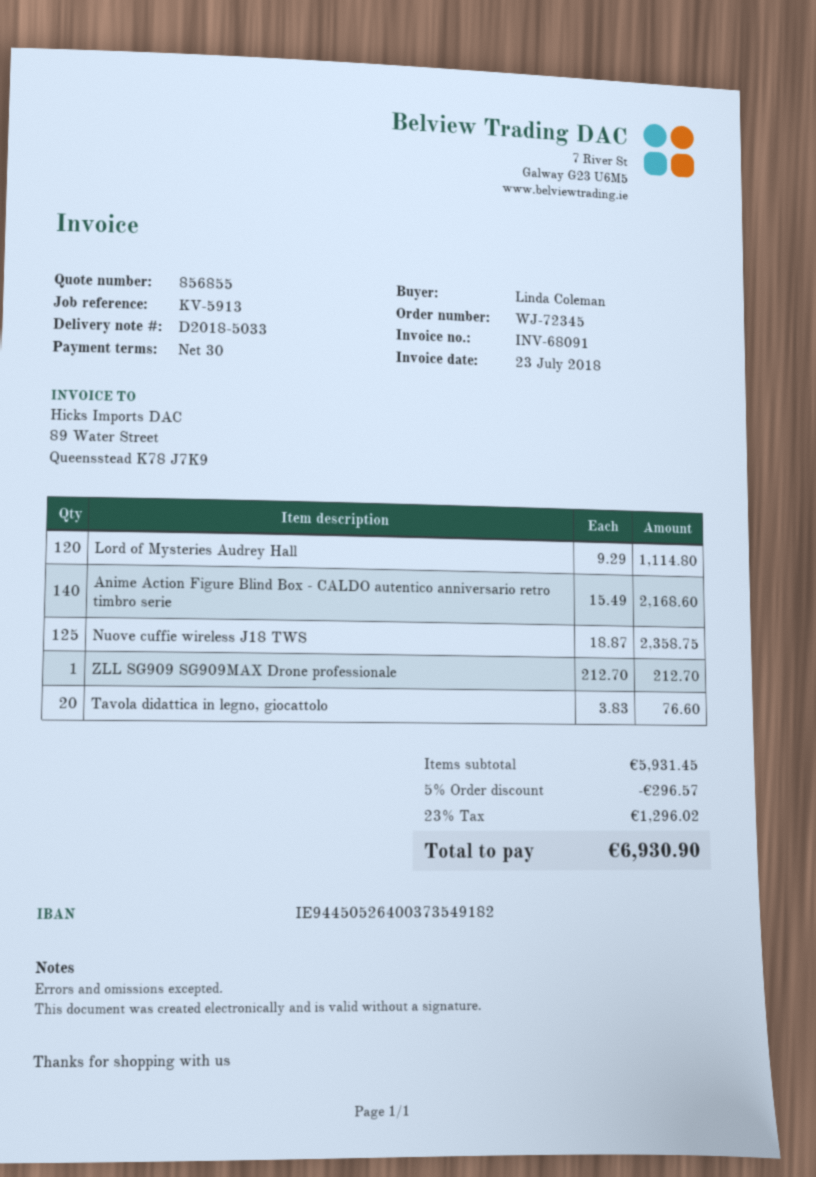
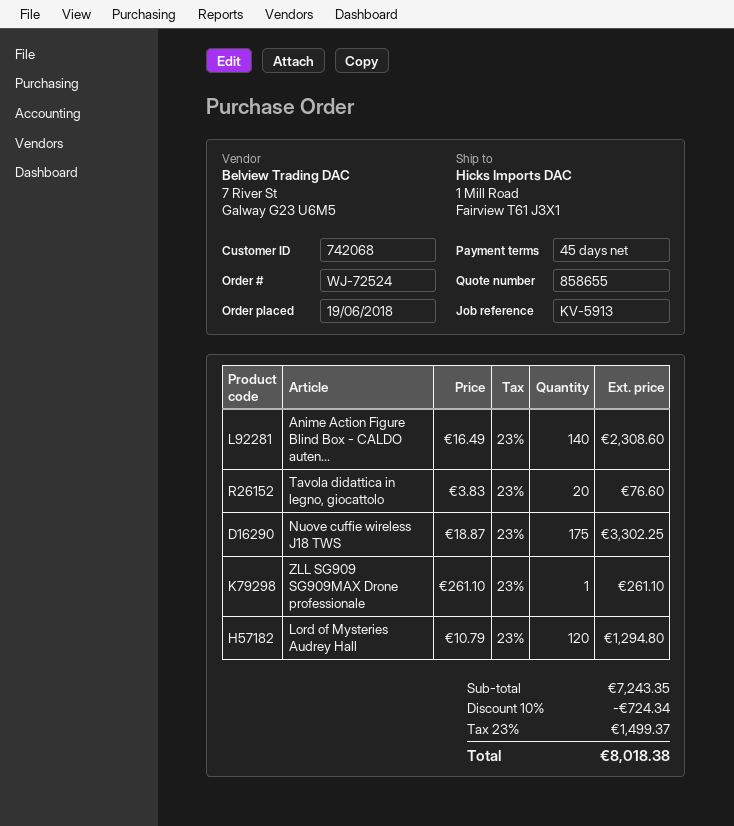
quote number: 856855 -> 858655
order number: WJ-72345 -> WJ-72524
payment terms: 30 days -> 45 days
Lord of Mysteries Audrey Hall: 120 x 9.29 = 1114.80 -> 120 x 10.79 = 1294.80
Anime Action Figure Blind Box - CALDO autentico anniversario retro timbro serie: 140 x 15.49 = 2168.60 -> 140 x 16.49 = 2308.60
Nuove cuffie wireless J18 TWS: 125 x 18.87 = 2358.75 -> 175 x 18.87 = 3302.25
ZLL SG909 SG909MAX Drone professionale: 1 x 212.70 = 212.70 -> 1 x 261.10 = 261.10
subtotal: 5931.45 -> 7243.35
discount: 5% = 296.57 -> 10% = 724.34
tax: 23% = 1296.02 -> 23% = 1499.37
total: 6930.90 -> 8018.38

